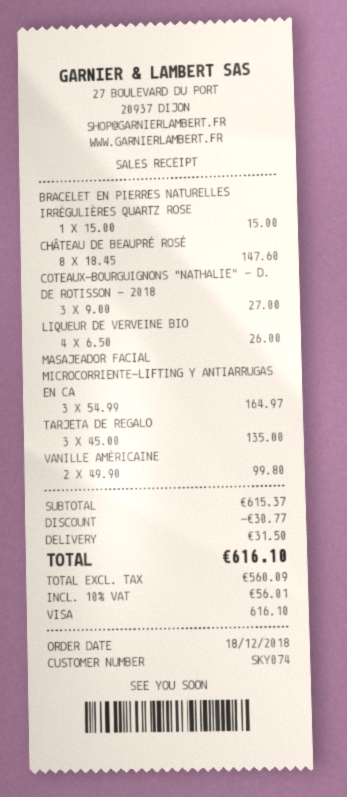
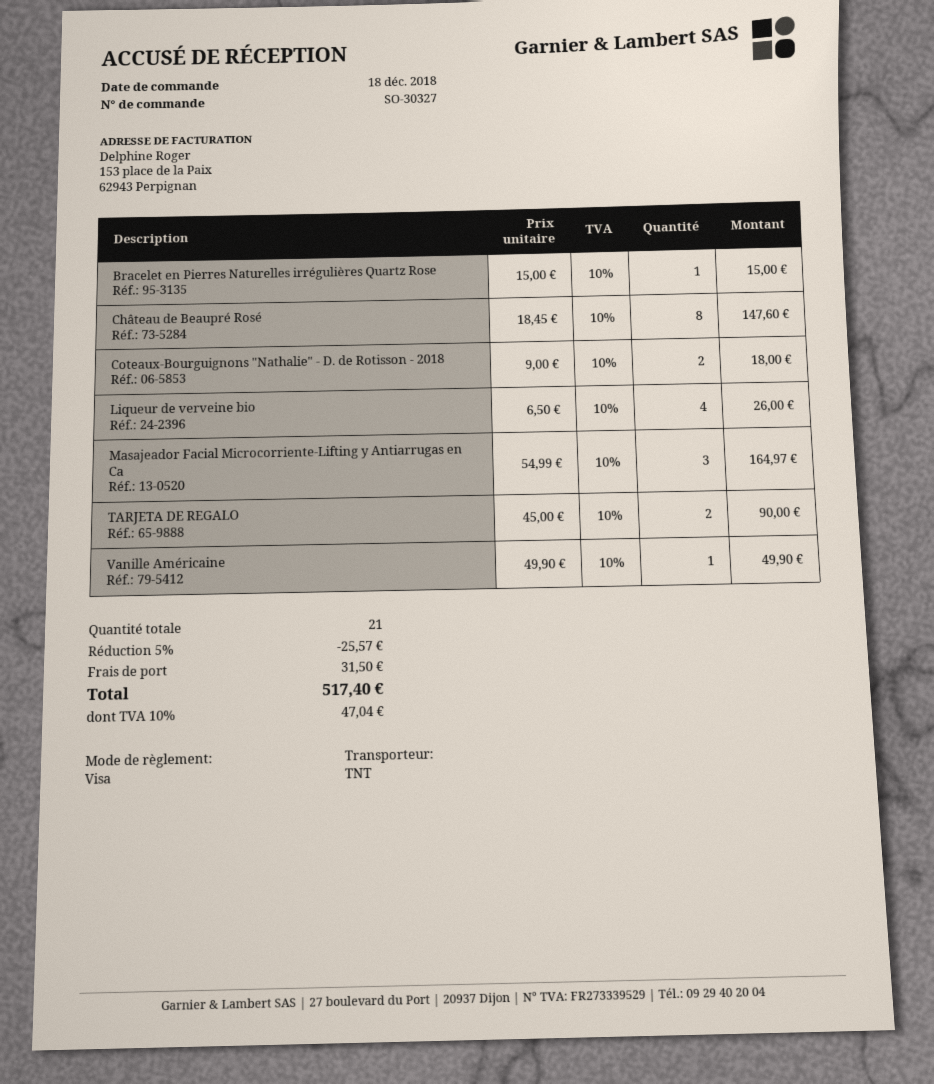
COTEAUX-BOURGUIGNONS "NATHALIE" - D. DE ROTISSON - 2018: 3 x 9.00 = 27.00 -> 2 x 9.00 = 18.00
TARJETA DE REGALO: 3 x 45.00 = 135.00 -> 2 x 45.00 = 90.00
VANILLE AMÉRICAINE: 2 x 49.90 = 99.80 -> 1 x 49.90 = 49.90
discount: 30.77 -> 25.57
tax: 10% = 56.01 -> 10% = 47.04
total: 616.10 -> 517.40

